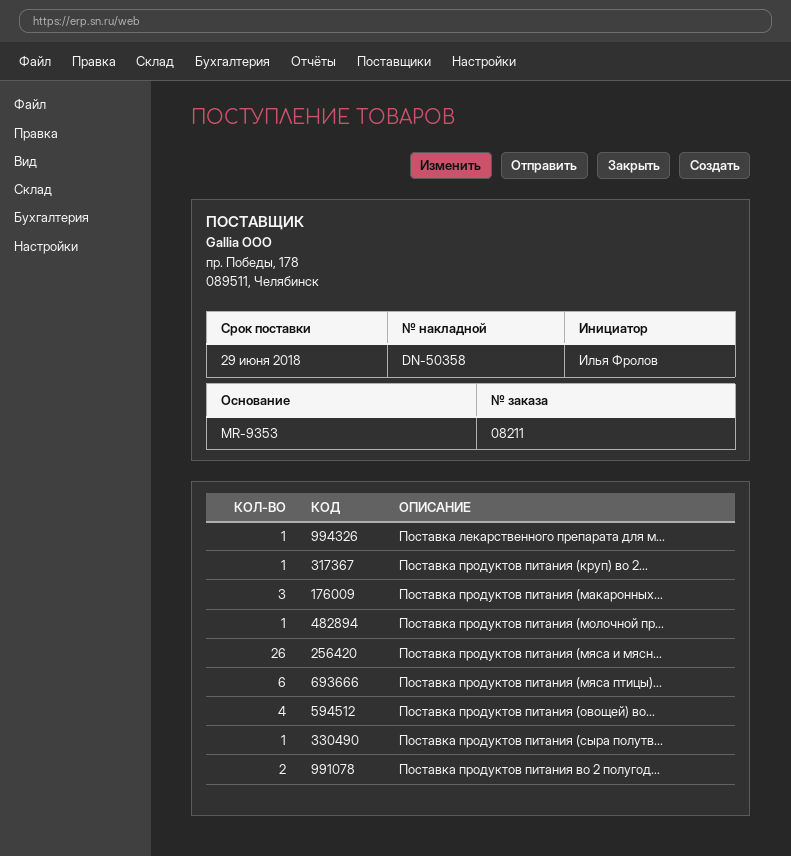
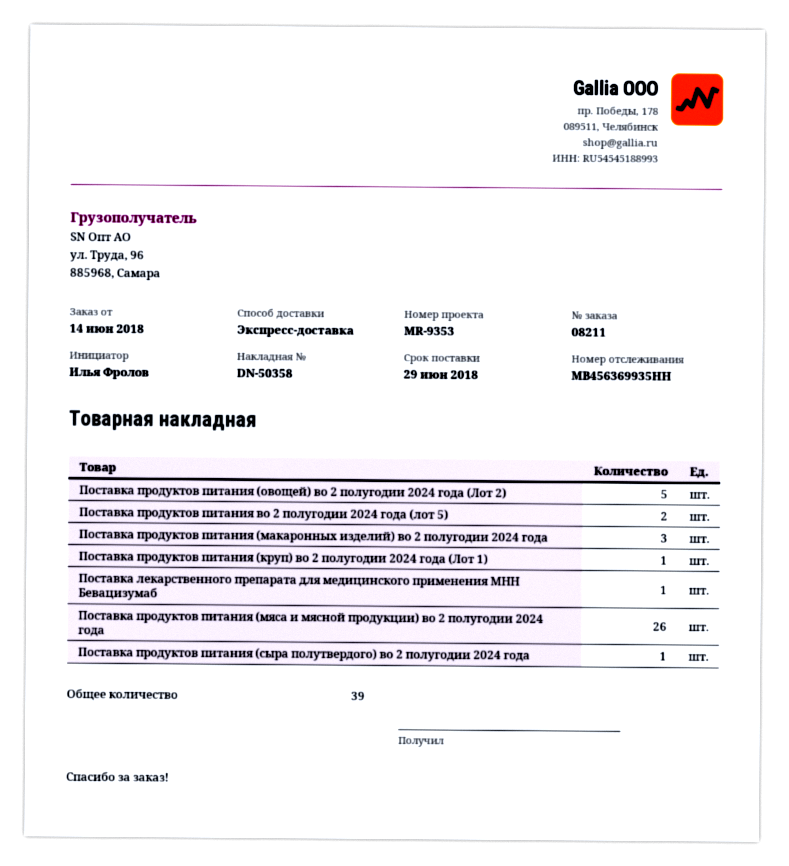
Поставка продуктов питания (молочной пр...: 1 -> none
Поставка продуктов питания (мяса птицы)...: 6 -> none
Поставка продуктов питания (овощей) во...: 4 -> 5

